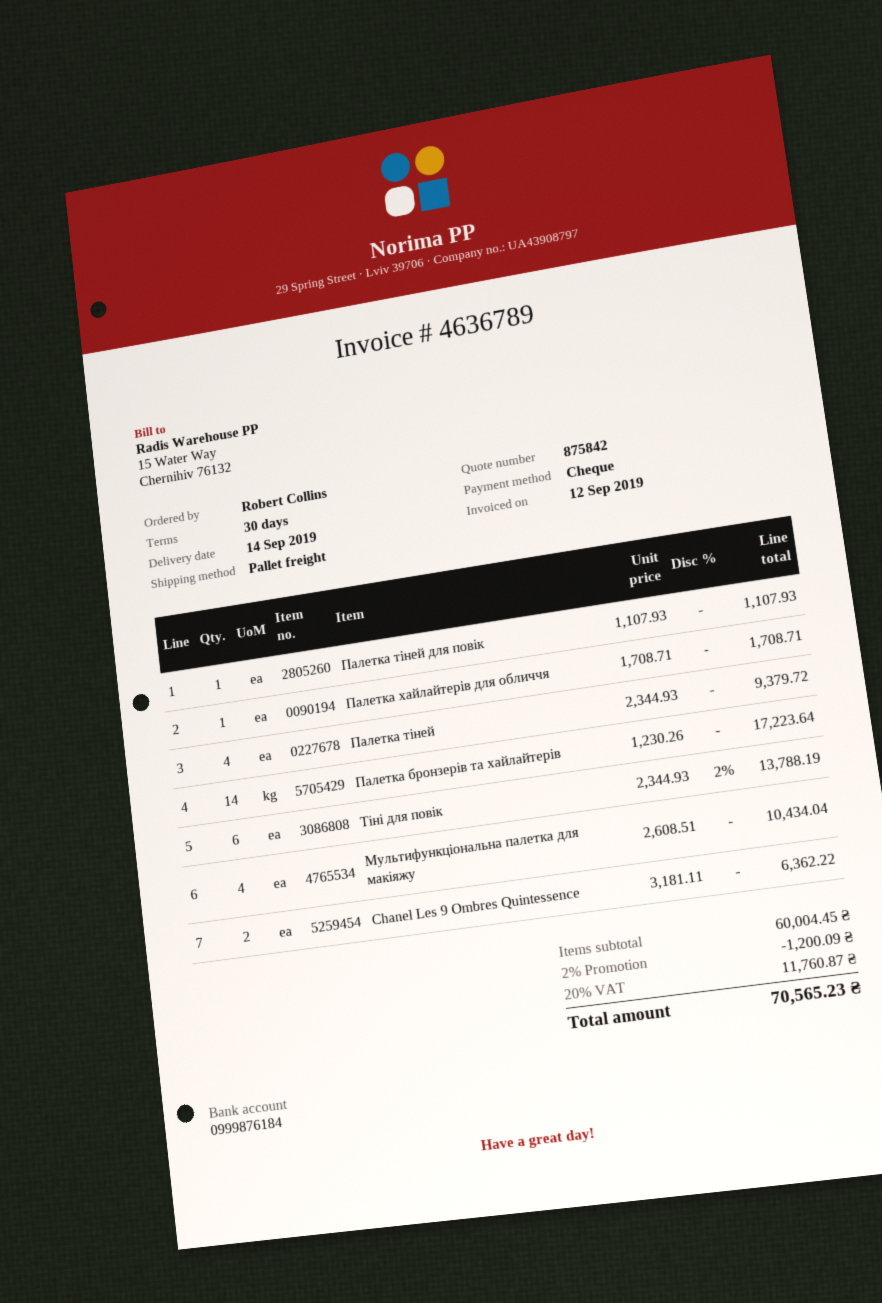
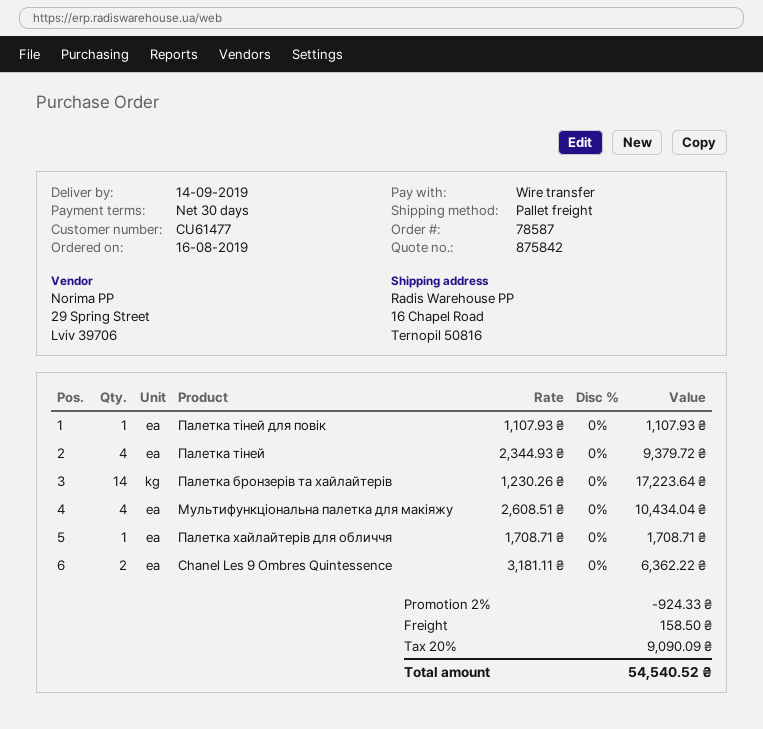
payment method: cheque -> bank transfer
Тіні для повік: 6 x 2344.93 - 2% = 13788.19 -> none
discount: 2% = 1200.09 -> 2% = 924.33
shipping: none -> 158.50
tax: 20% = 11760.87 -> 20% = 9090.09
total: 70565.23 -> 54540.52

